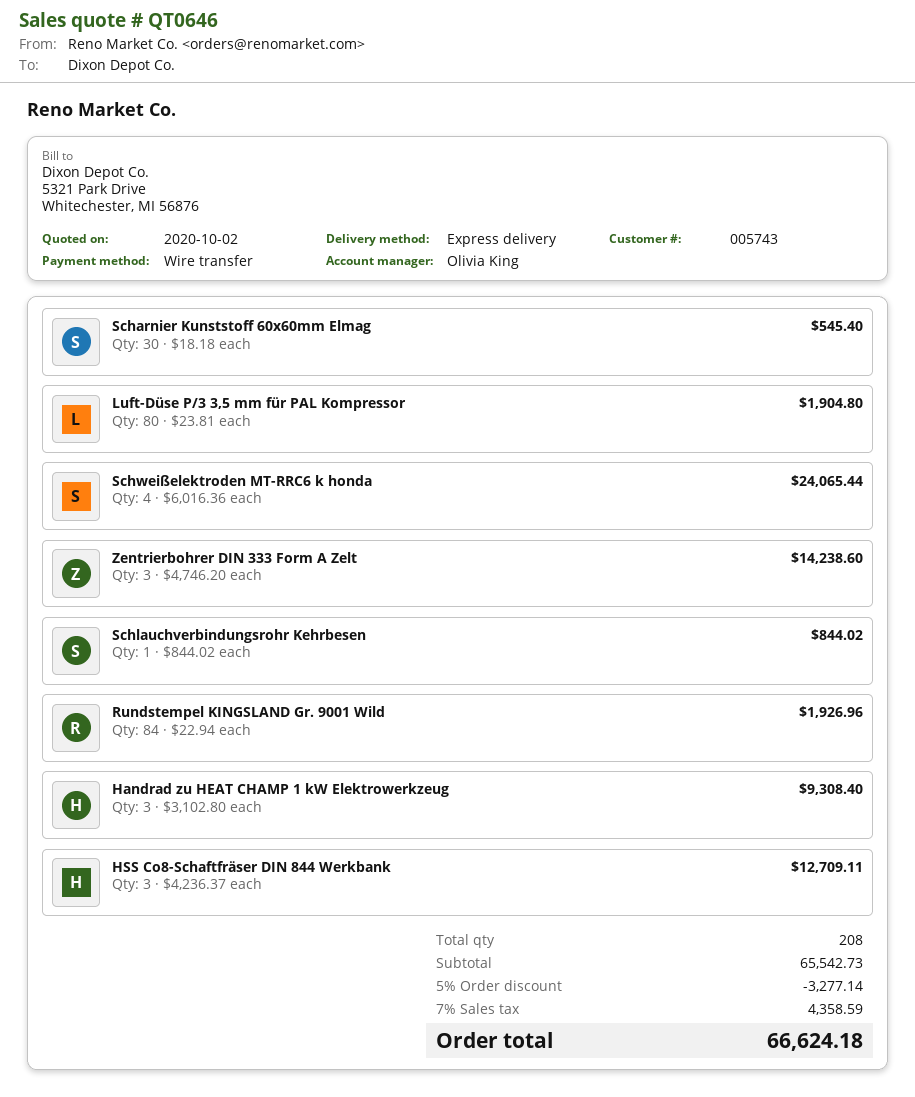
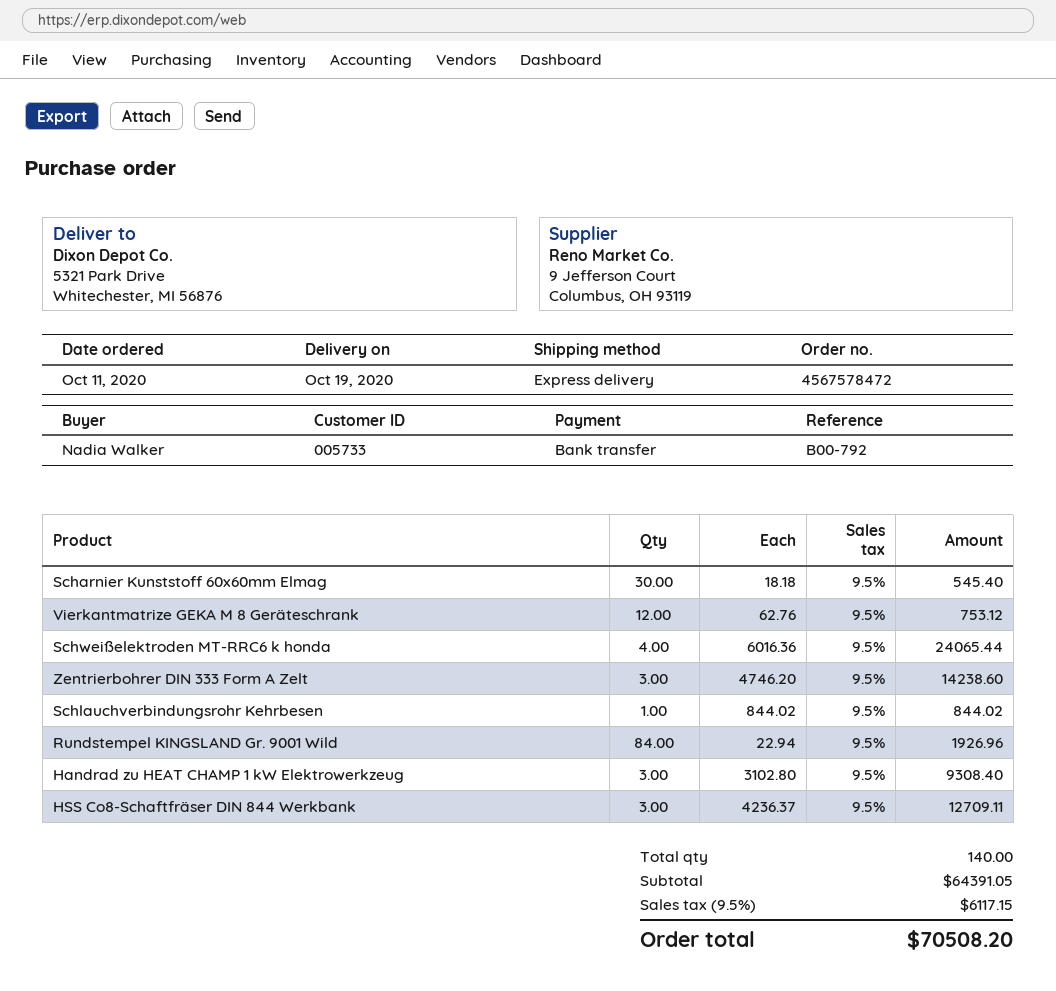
customer number: 005743 -> 005733
Luft-Düse P/3 3,5 mm für PAL Kompressor: 80 x 23.81 = 1904.80 -> none
Vierkantmatrize GEKA M 8 Geräteschrank: none -> 12 x 62.76 = 753.12
total quantity: 208 -> 140
subtotal: 65542.73 -> 64391.05
discount: 5% = 3277.14 -> none
tax: 7% = 4358.59 -> 9.5% = 6117.15
total: 66624.18 -> 70508.20

